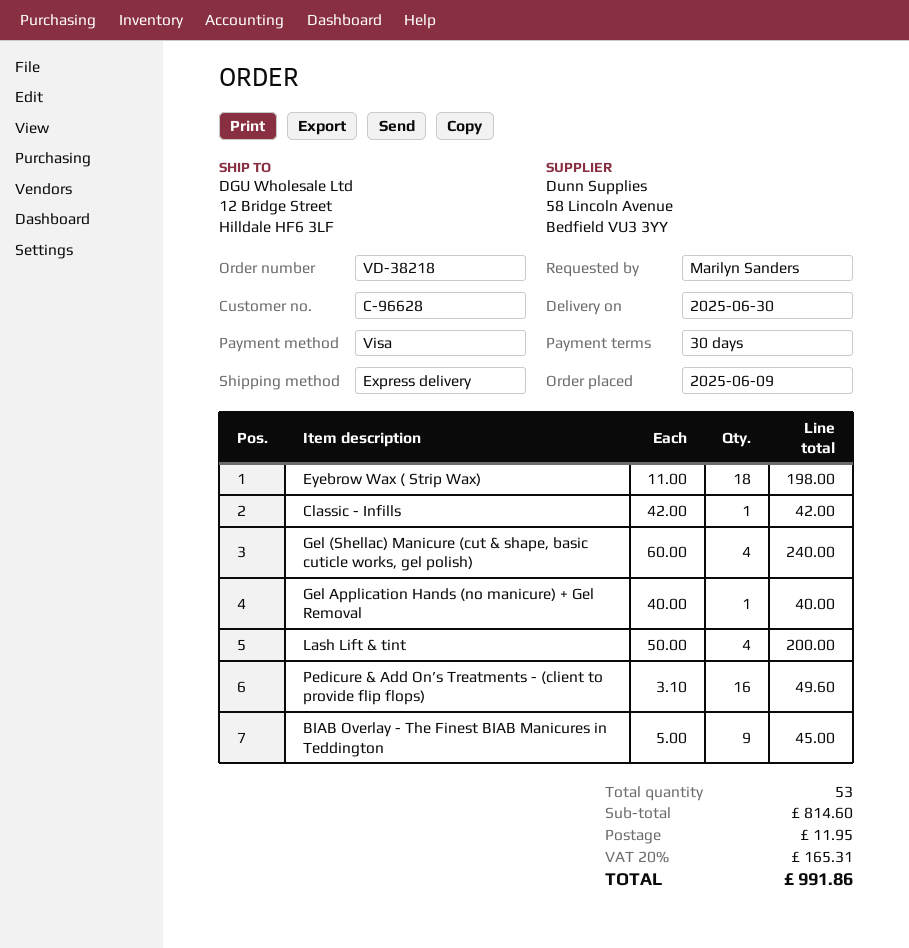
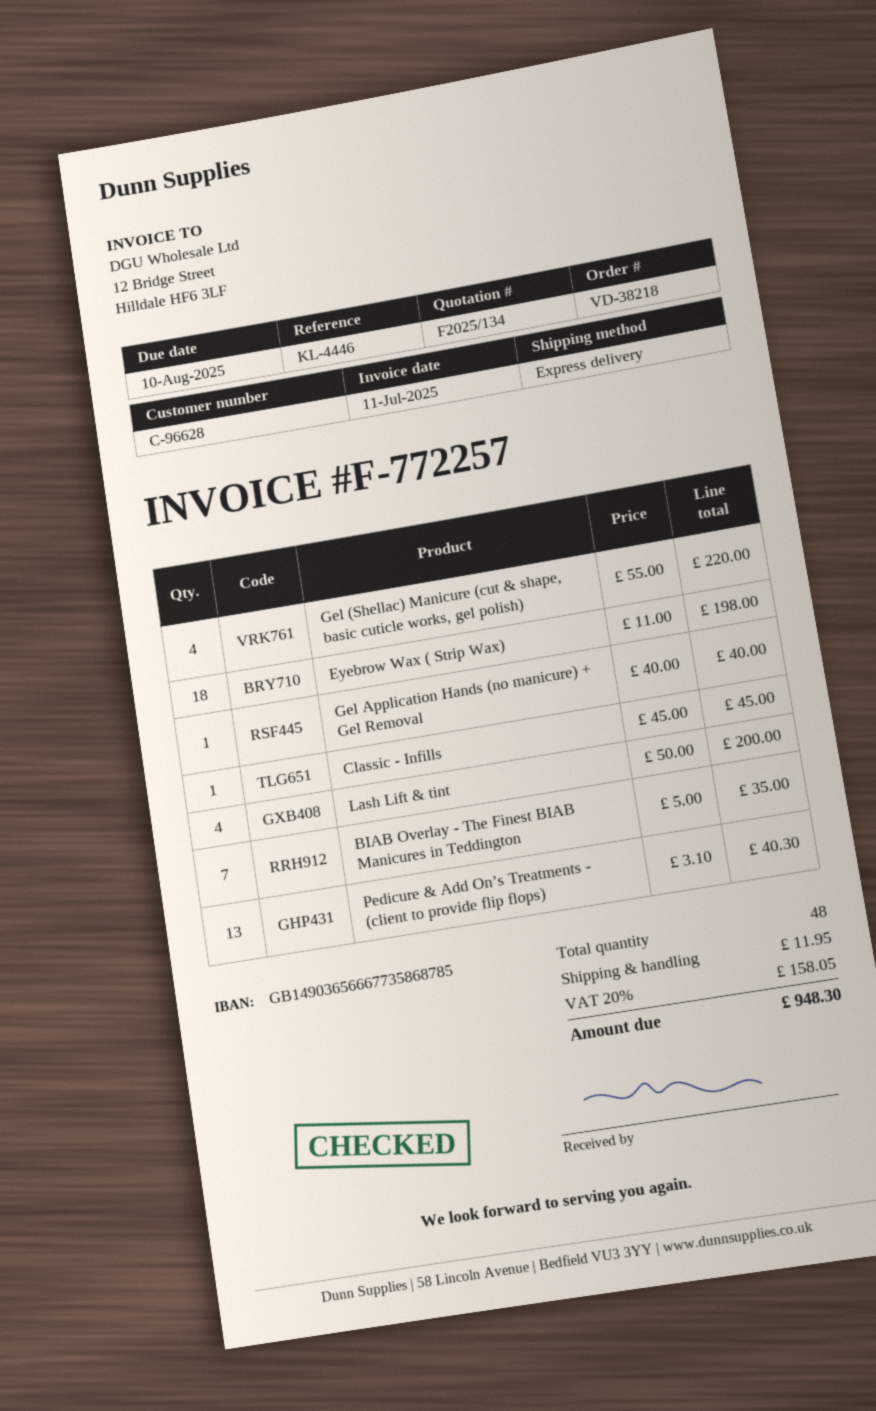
Classic - Infills: 1 x 42.00 = 42.00 -> 1 x 45.00 = 45.00
Gel (Shellac) Manicure (cut & shape, basic cuticle works, gel polish): 4 x 60.00 = 240.00 -> 4 x 55.00 = 220.00
Pedicure & Add On’s Treatments - (client to provide flip flops): 16 x 3.10 = 49.60 -> 13 x 3.10 = 40.30
BIAB Overlay - The Finest BIAB Manicures in Teddington: 9 x 5.00 = 45.00 -> 7 x 5.00 = 35.00
total quantity: 53 -> 48
tax: 20% = 165.31 -> 20% = 158.05
total: 991.86 -> 948.30

